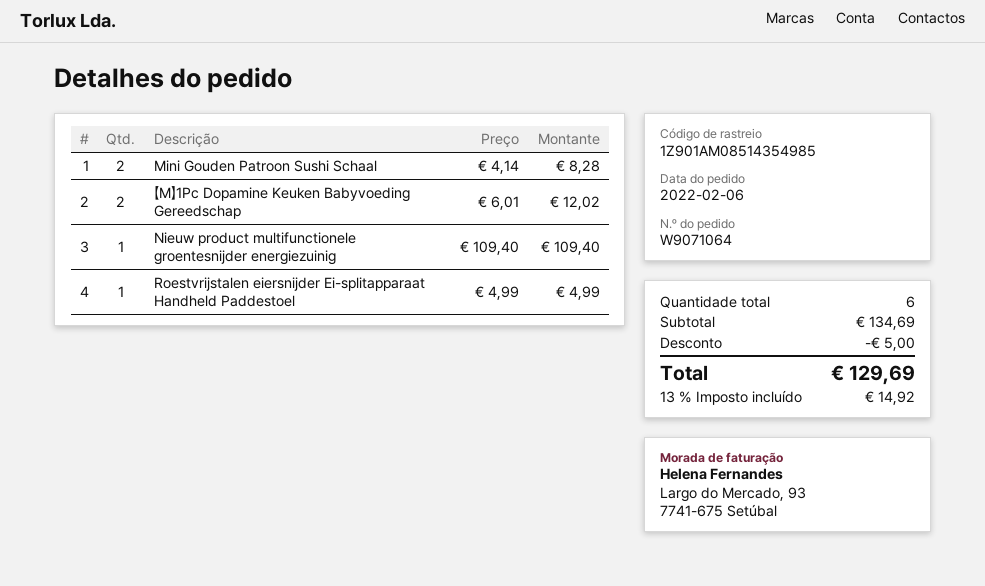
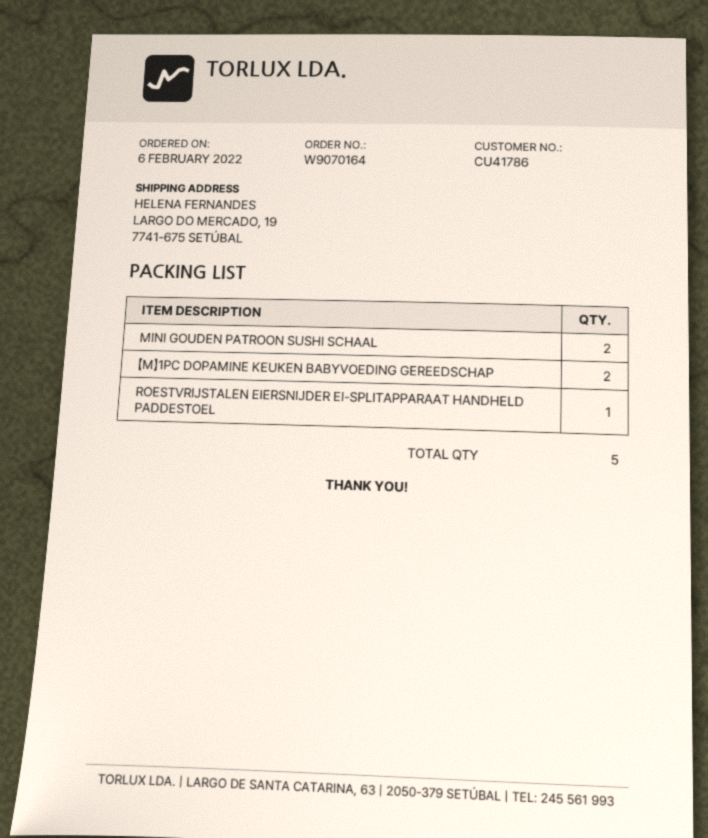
order number: W9071064 -> W9070164
Nieuw product multifunctionele groentesnijder energiezuinig: 1 -> none
total quantity: 6 -> 5

